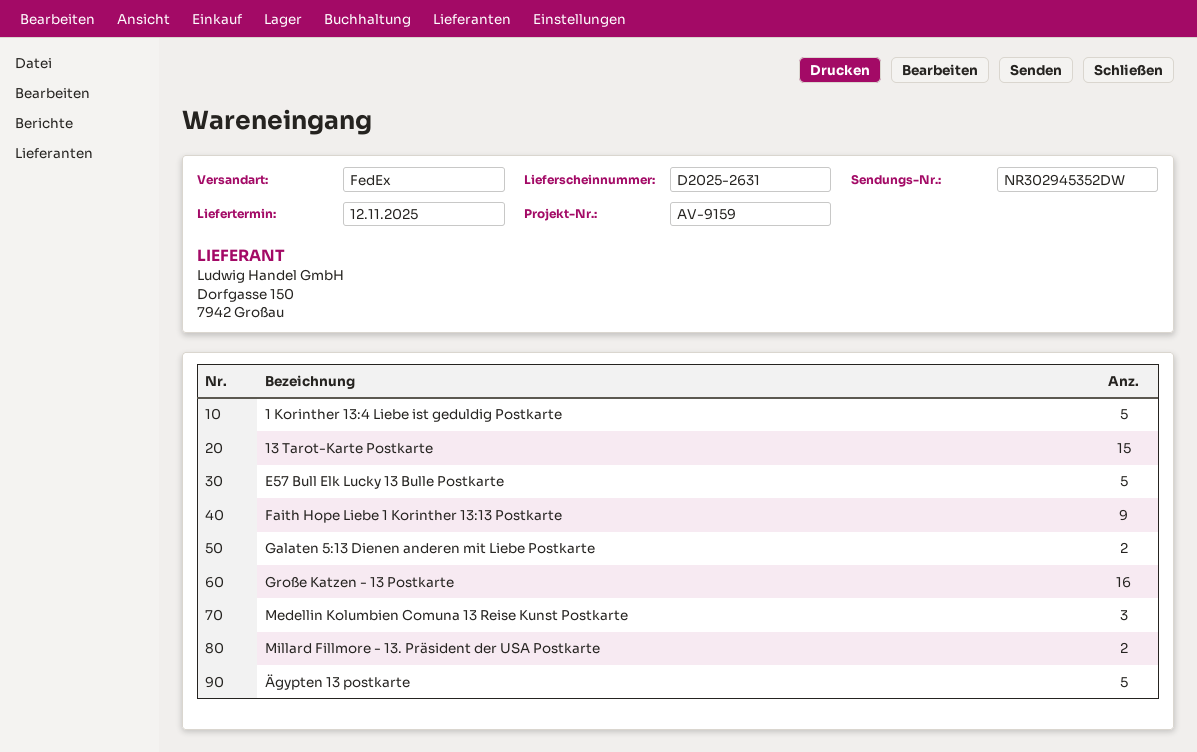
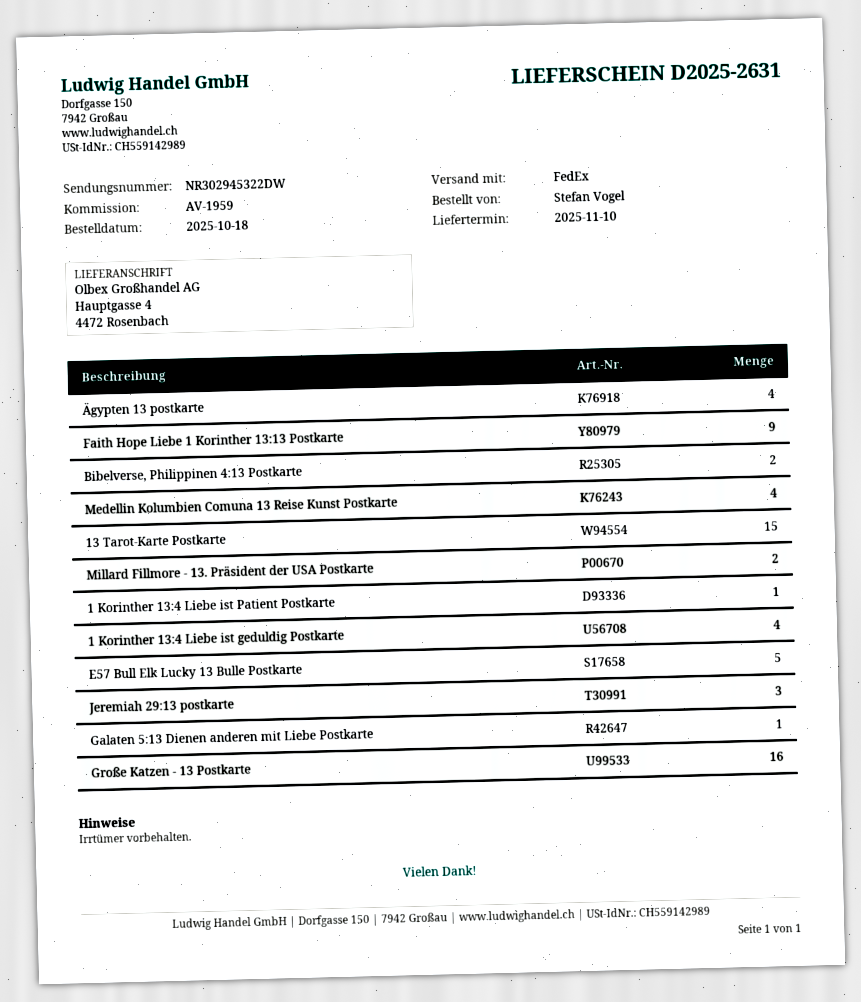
delivery date: 2025-11-12 -> 2025-11-10
reference: AV-9159 -> AV-1959
tracking number: NR302945352DW -> NR302945322DW
1 Korinther 13:4 Liebe ist geduldig Postkarte: 5 -> 4
Galaten 5:13 Dienen anderen mit Liebe Postkarte: 2 -> 1
Medellin Kolumbien Comuna 13 Reise Kunst Postkarte: 3 -> 4
Ägypten 13 postkarte: 5 -> 4
Bibelverse, Philippinen 4:13 Postkarte: none -> 2
1 Korinther 13:4 Liebe ist Patient Postkarte: none -> 1
Jeremiah 29:13 postkarte: none -> 3

